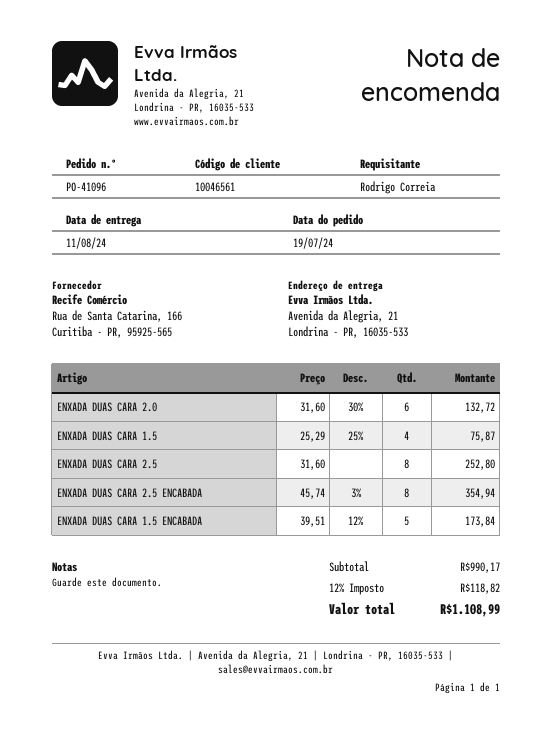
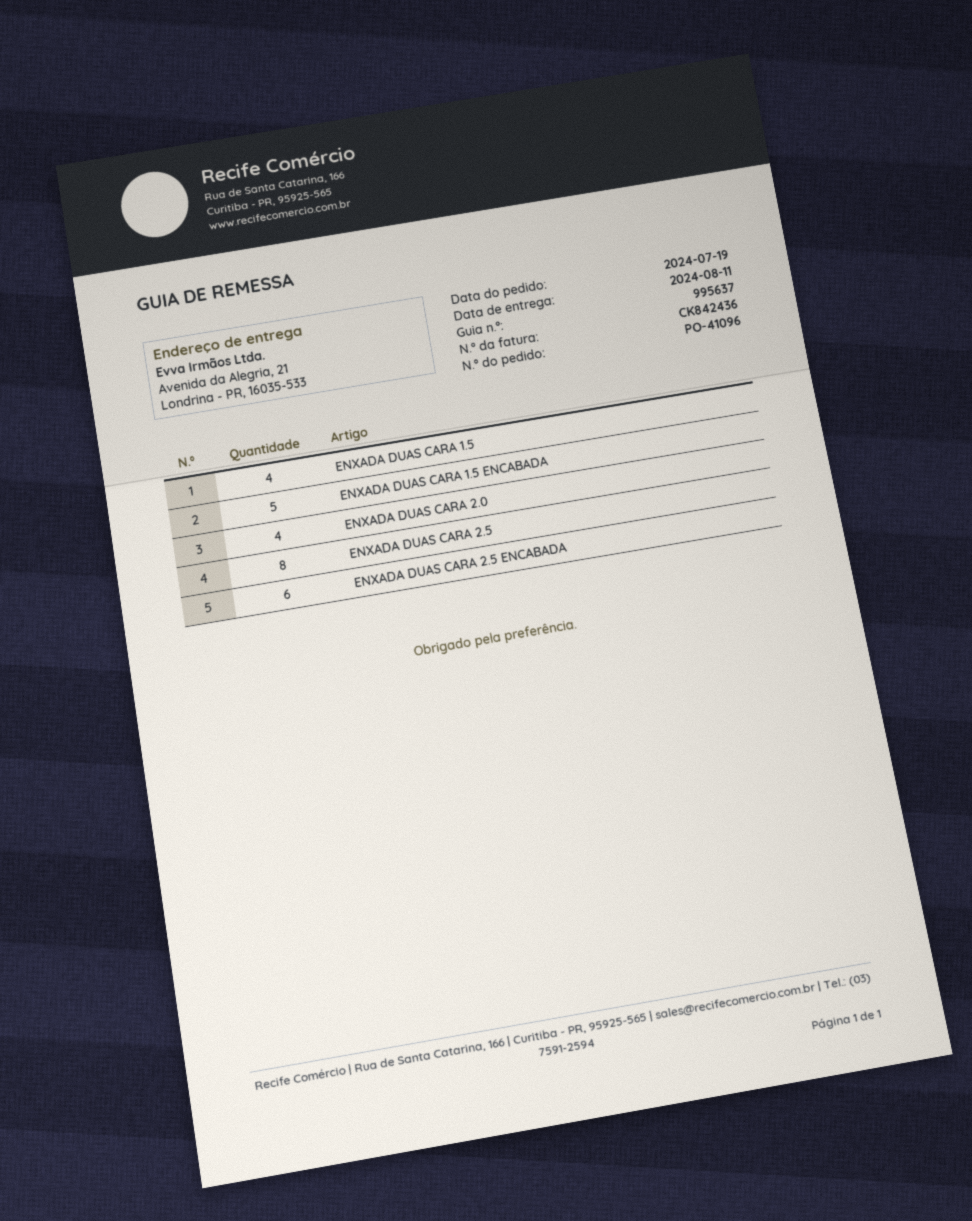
ENXADA DUAS CARA 2.0: 6 -> 4
ENXADA DUAS CARA 2.5 ENCABADA: 8 -> 6

